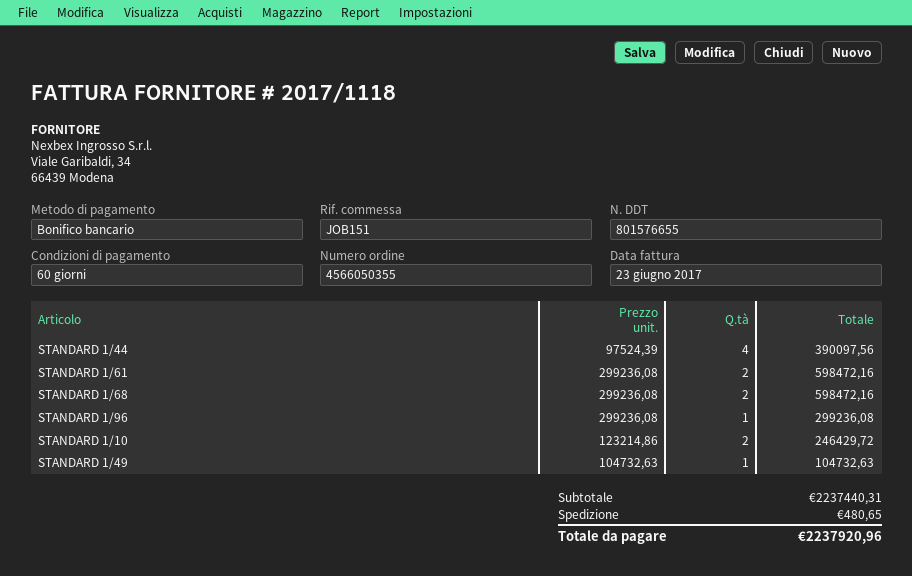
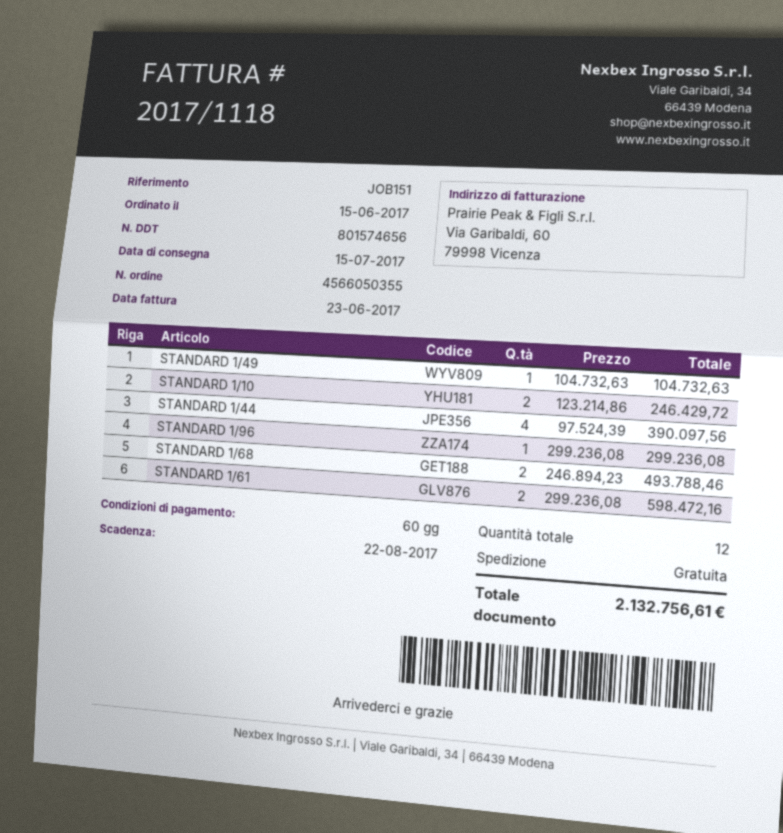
delivery note number: 801576655 -> 801574656
STANDARD 1/68: 2 x 299236.08 = 598472.16 -> 2 x 246894.23 = 493788.46
shipping: 480.65 -> 0.00
total: 2237920.96 -> 2132756.61

